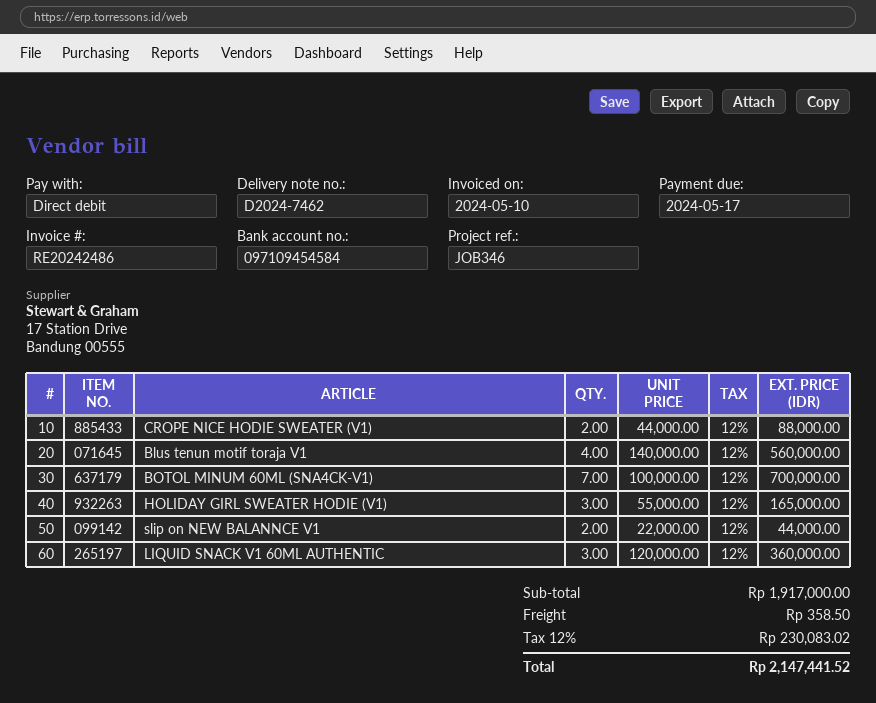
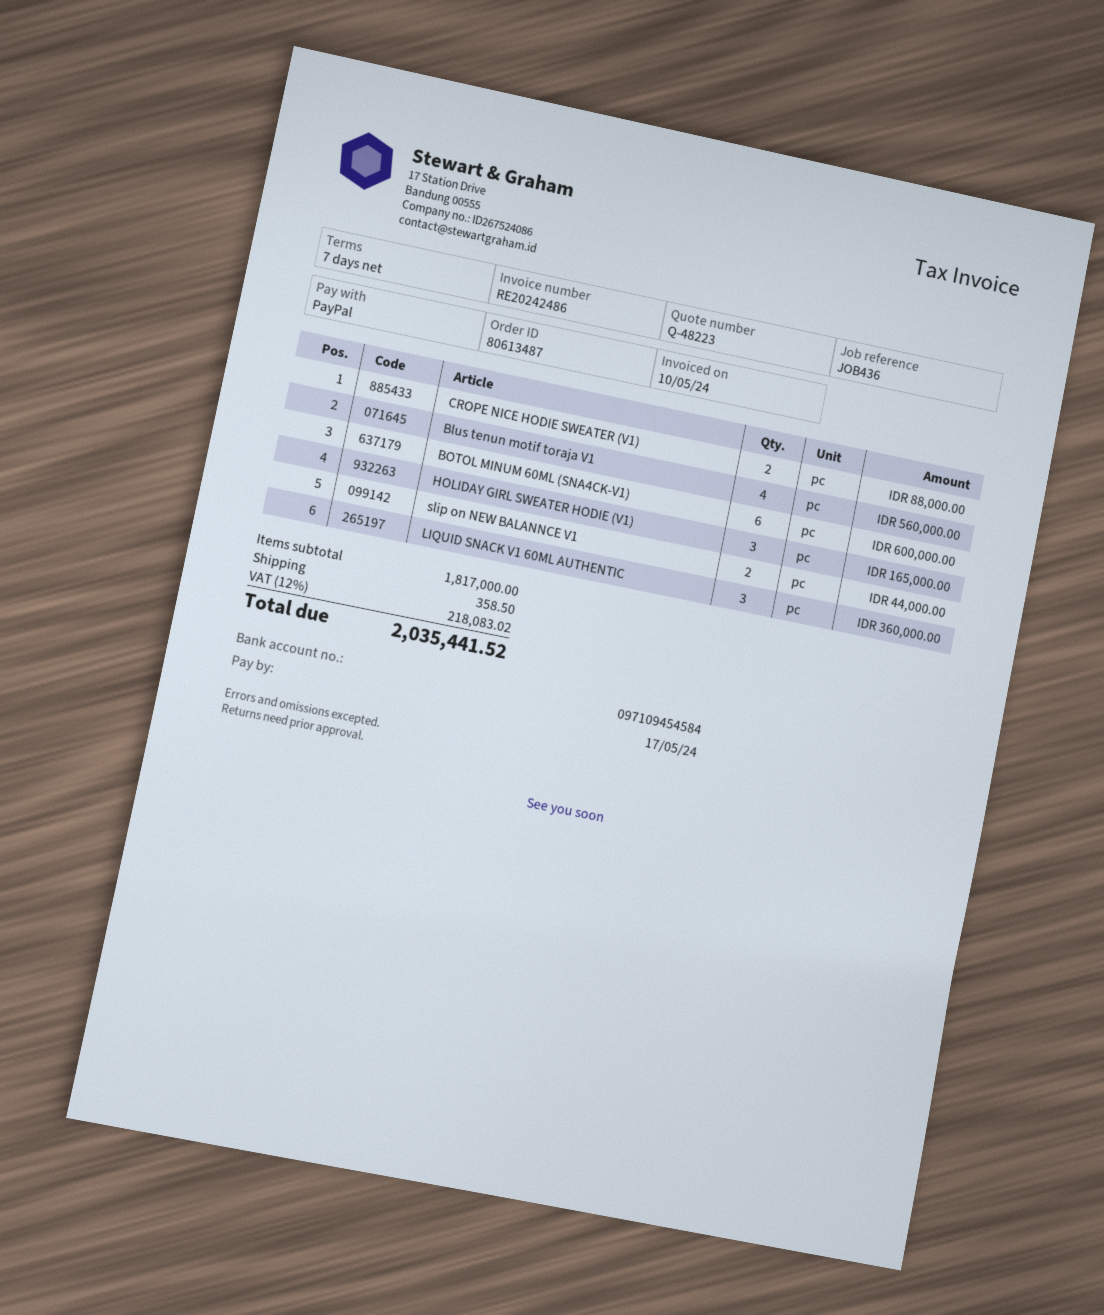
reference: JOB346 -> JOB436
payment method: direct debit -> PayPal
BOTOL MINUM 60ML (SNA4CK-V1): 7 for 700000.00 -> 6 for 600000.00
subtotal: 1917000.00 -> 1817000.00
tax: 12% = 230083.02 -> 12% = 218083.02
total: 2147441.52 -> 2035441.52

